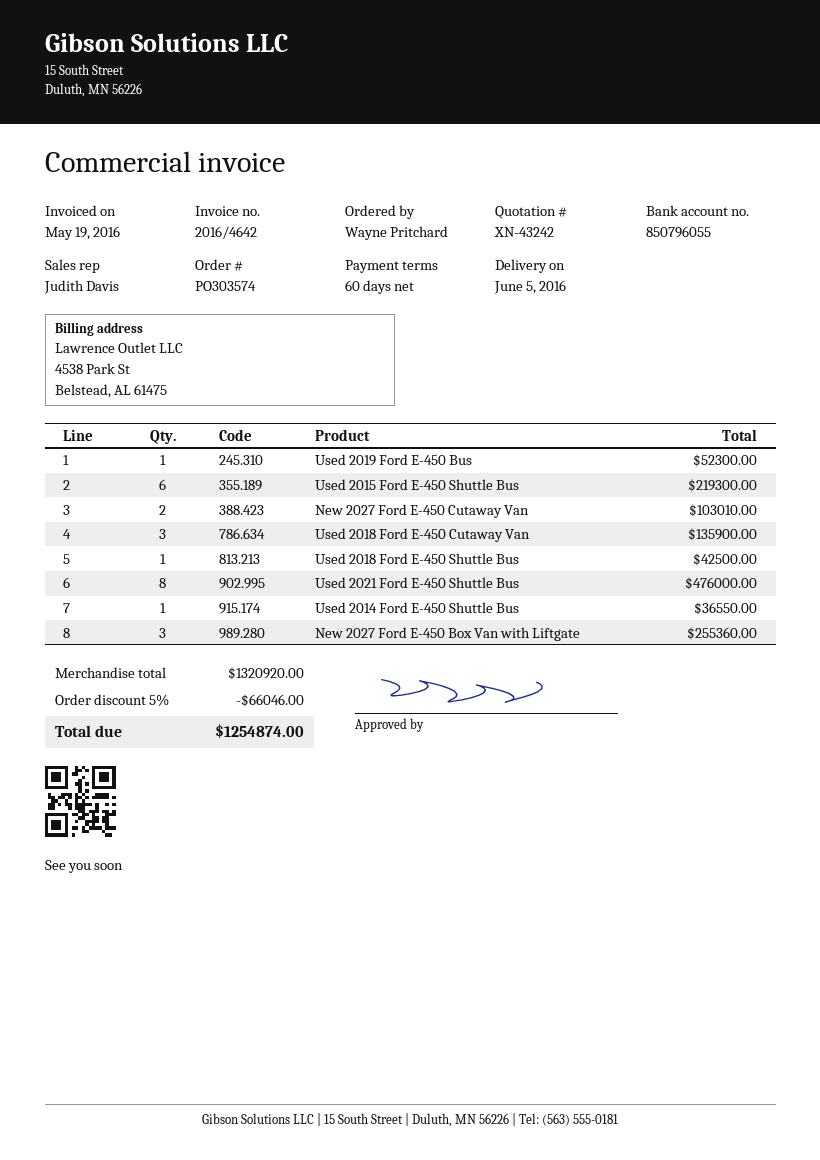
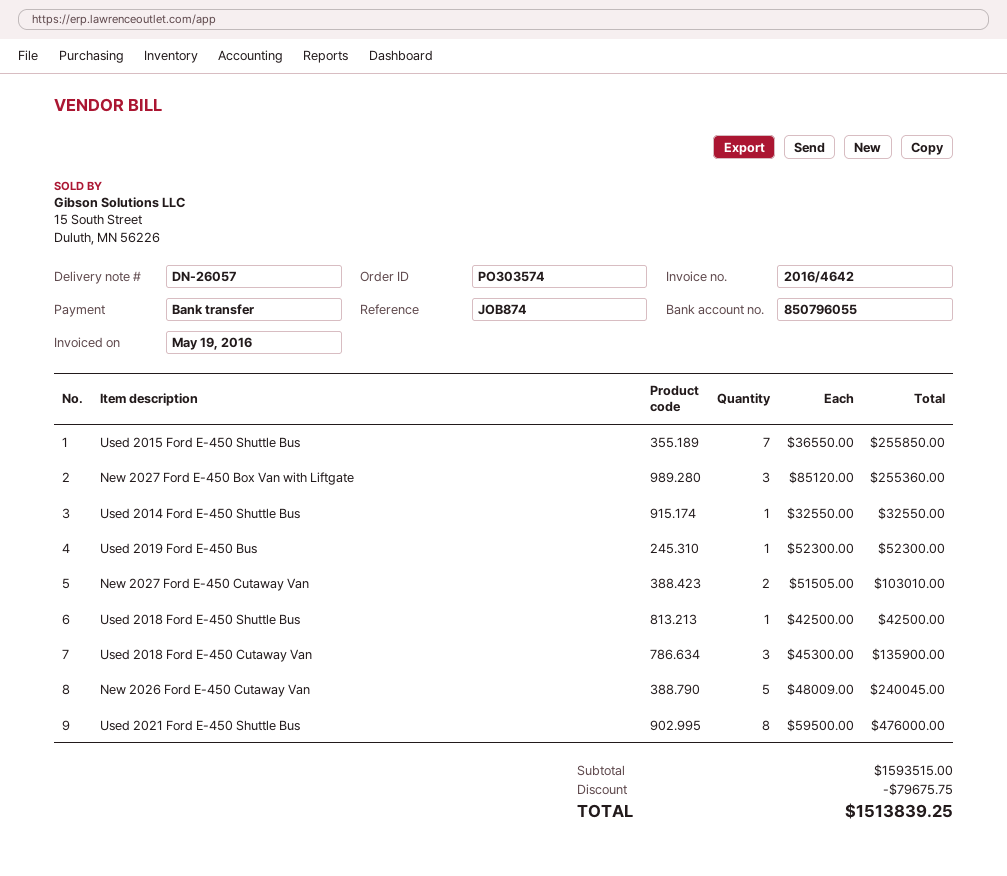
Used 2015 Ford E-450 Shuttle Bus: 6 for 219300.00 -> 7 for 255850.00
Used 2014 Ford E-450 Shuttle Bus: 1 for 36550.00 -> 1 for 32550.00
New 2026 Ford E-450 Cutaway Van: none -> 5 for 240045.00
subtotal: 1320920.00 -> 1593515.00
discount: 66046.00 -> 79675.75
total: 1254874.00 -> 1513839.25

